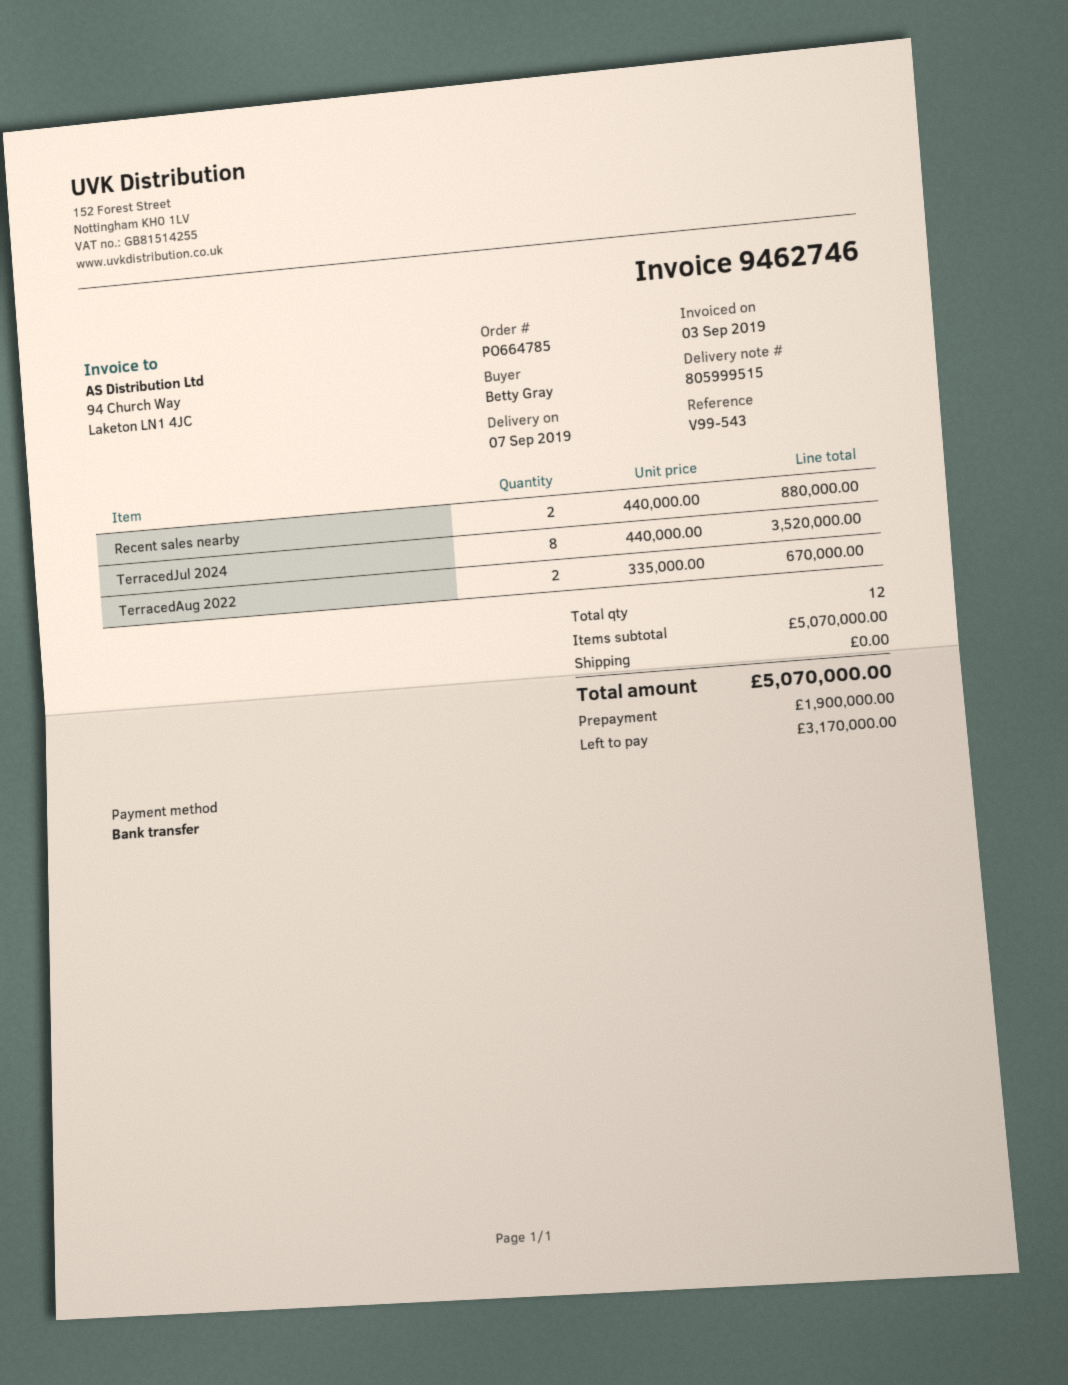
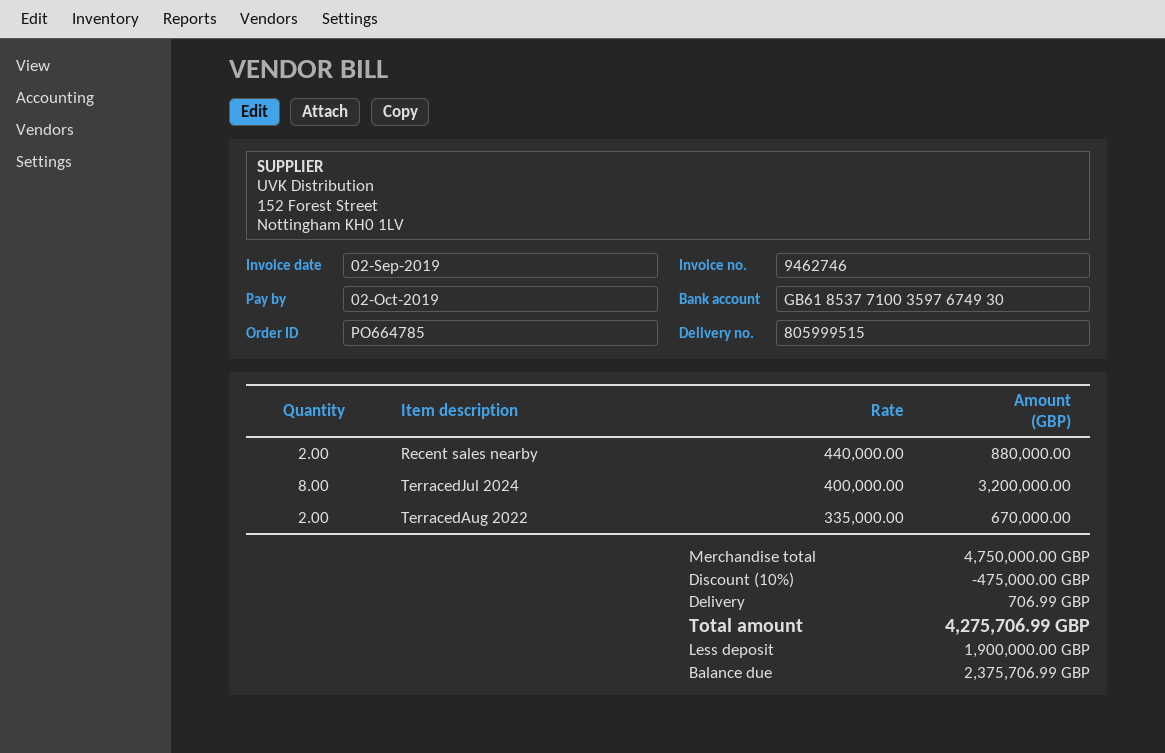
invoice date: 2019-09-03 -> 2019-09-02
TerracedJul 2024: 8 x 440000.00 = 3520000.00 -> 8 x 400000.00 = 3200000.00
subtotal: 5070000.00 -> 4750000.00
discount: none -> 10% = 475000.00
shipping: 0.00 -> 706.99
total: 5070000.00 -> 4275706.99
balance: 3170000.00 -> 2375706.99

